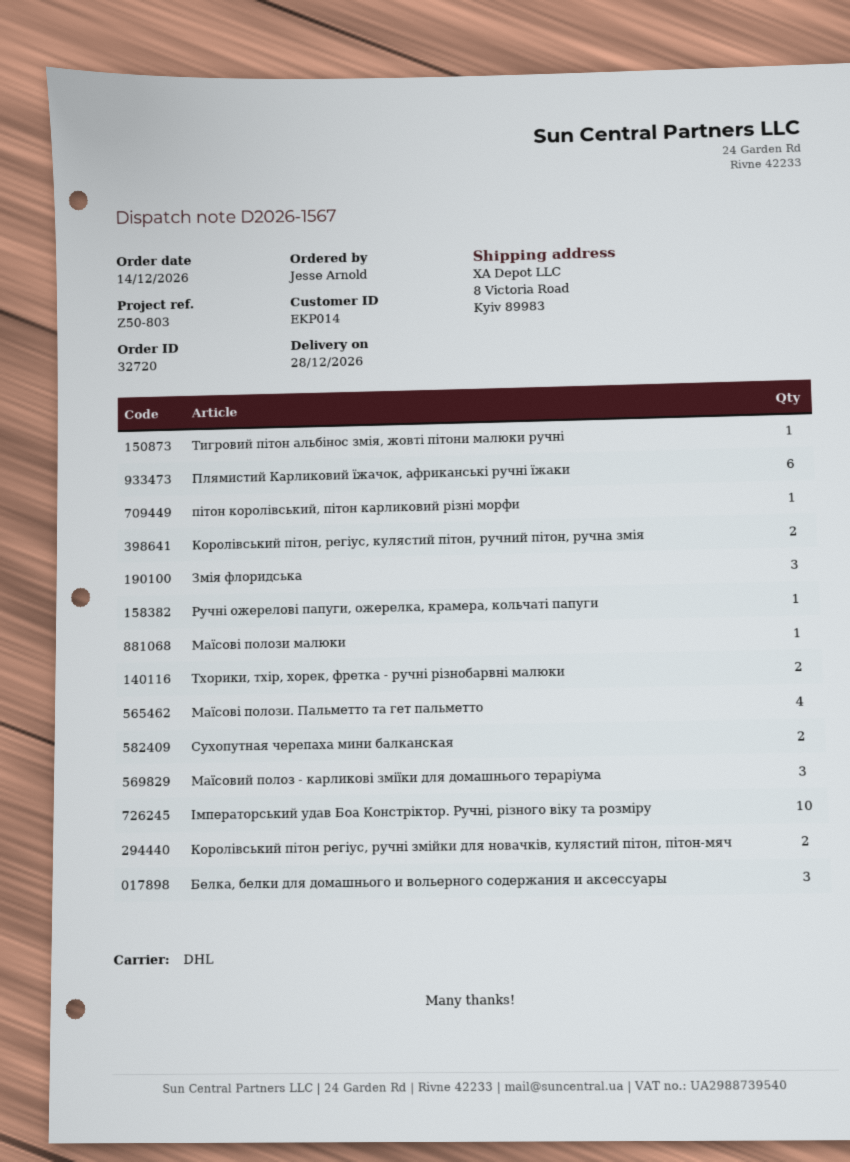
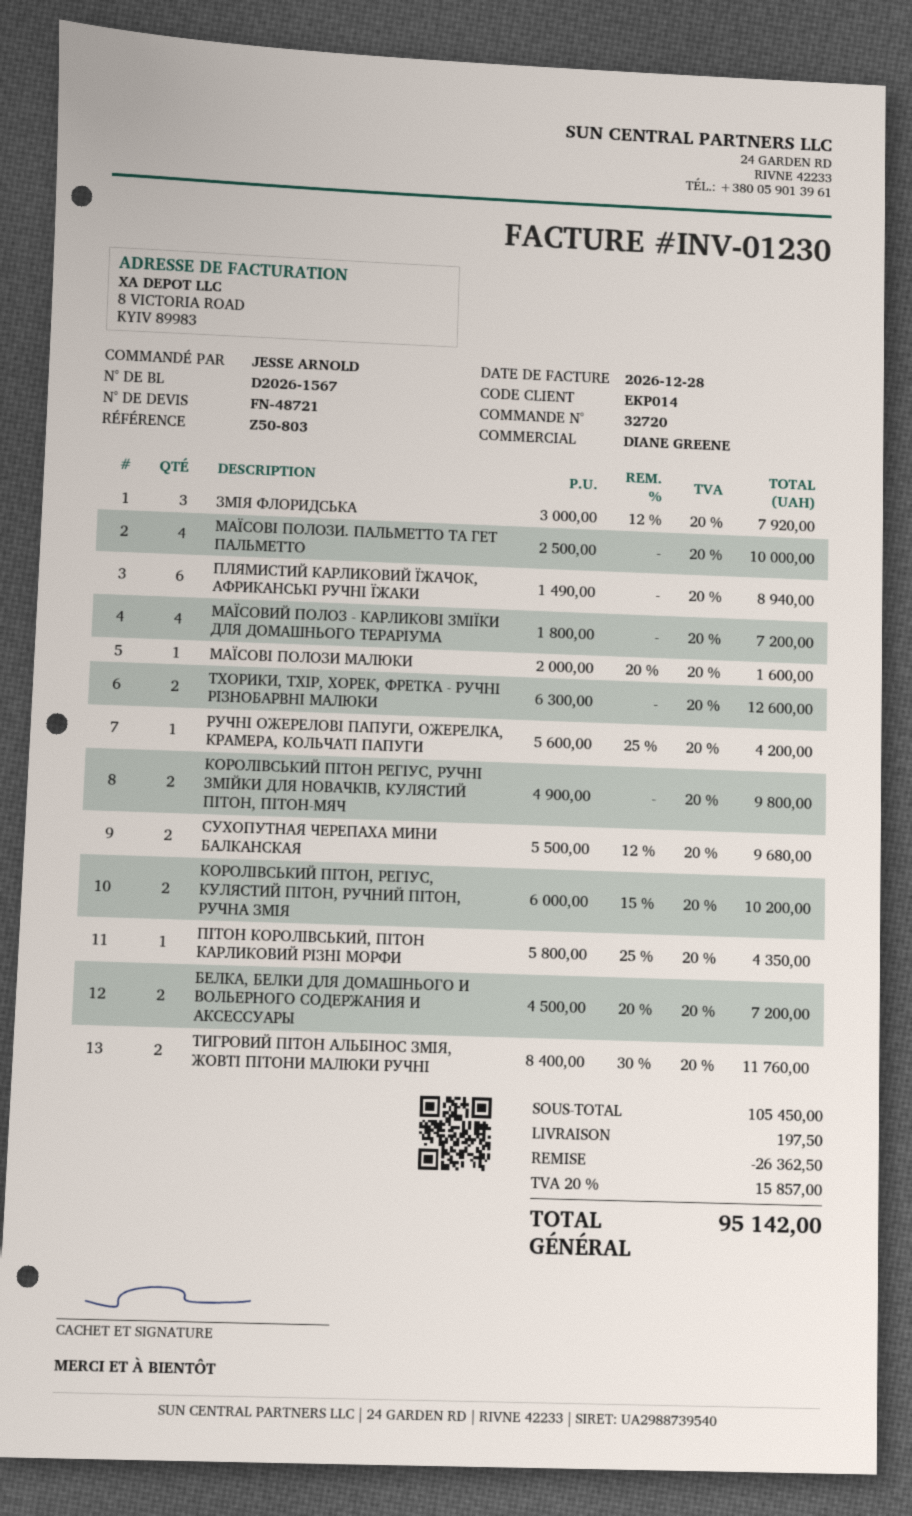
Тигровий пітон альбінос змія, жовті пітони малюки ручні: 1 -> 2
Маїсовий полоз - карликові зміїки для домашнього тераріума: 3 -> 4
Імператорський удав Боа Констріктор. Ручні, різного віку та розміру: 10 -> none
Белка, белки для домашнього и вольерного содержания и аксессуары: 3 -> 2

